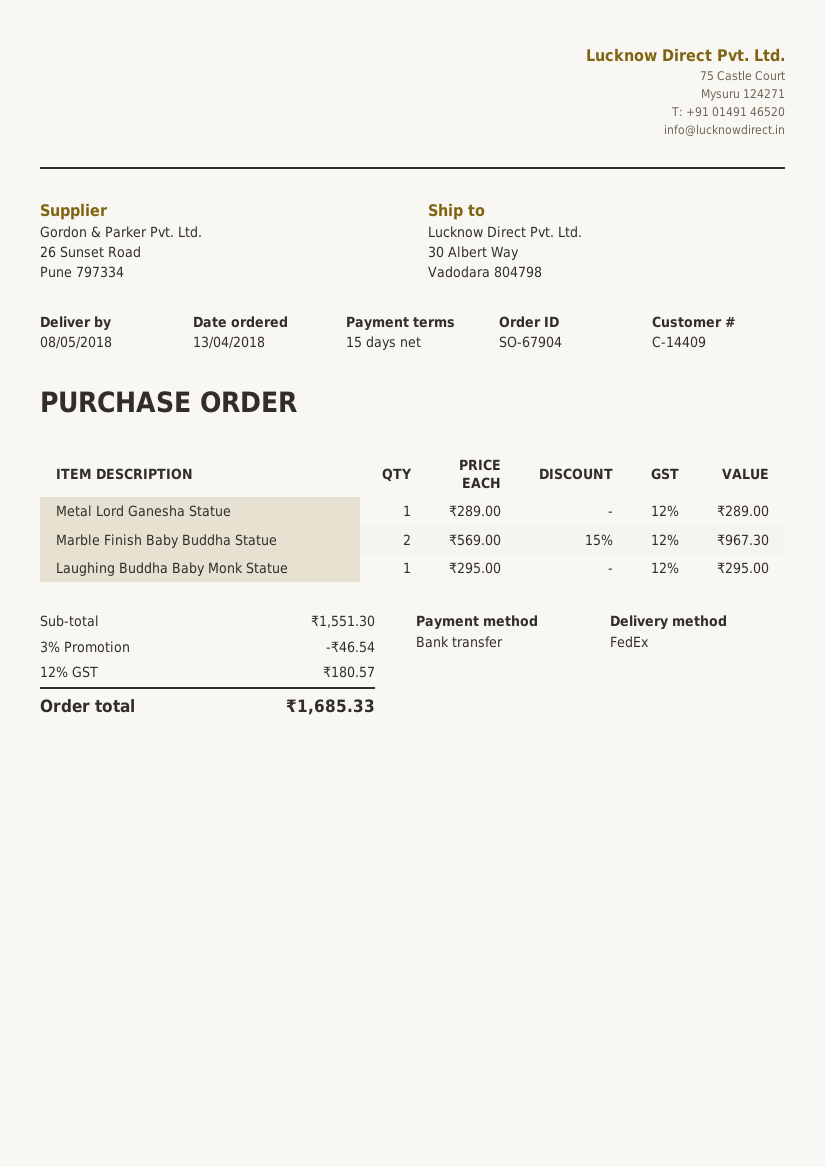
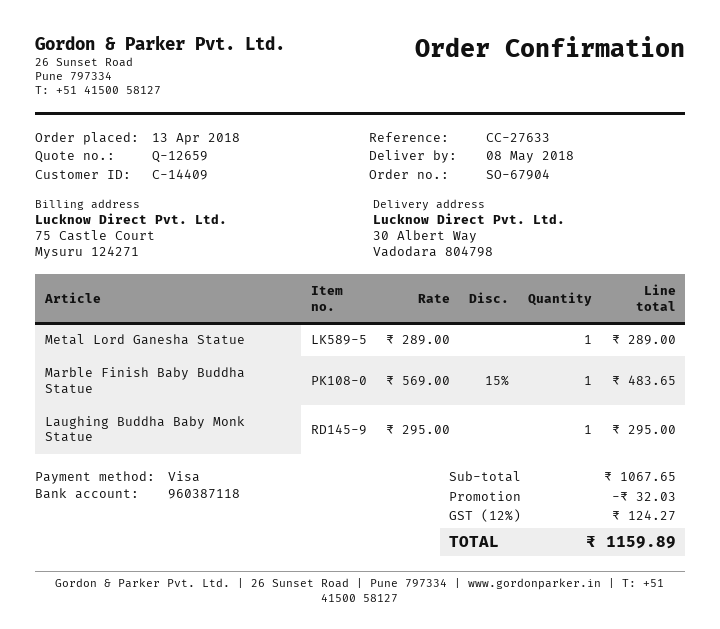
payment method: bank transfer -> Visa
Marble Finish Baby Buddha Statue: 2 x 569.00 - 15% = 967.30 -> 1 x 569.00 - 15% = 483.65
subtotal: 1551.30 -> 1067.65
discount: 46.54 -> 32.03
tax: 12% = 180.57 -> 12% = 124.27
total: 1685.33 -> 1159.89

